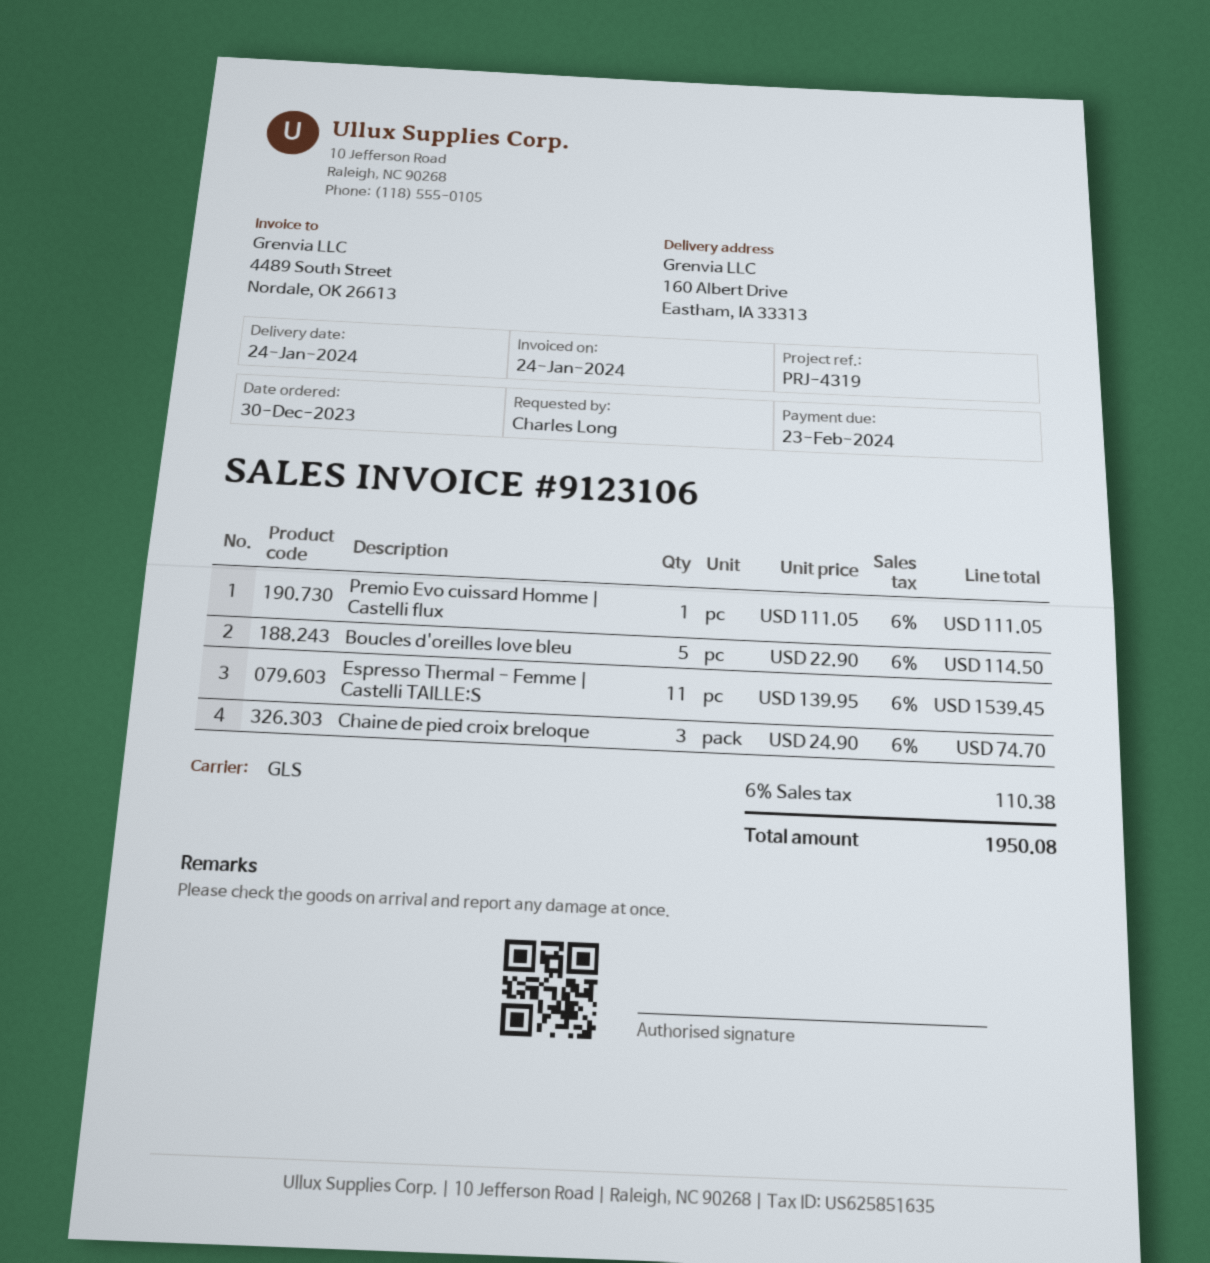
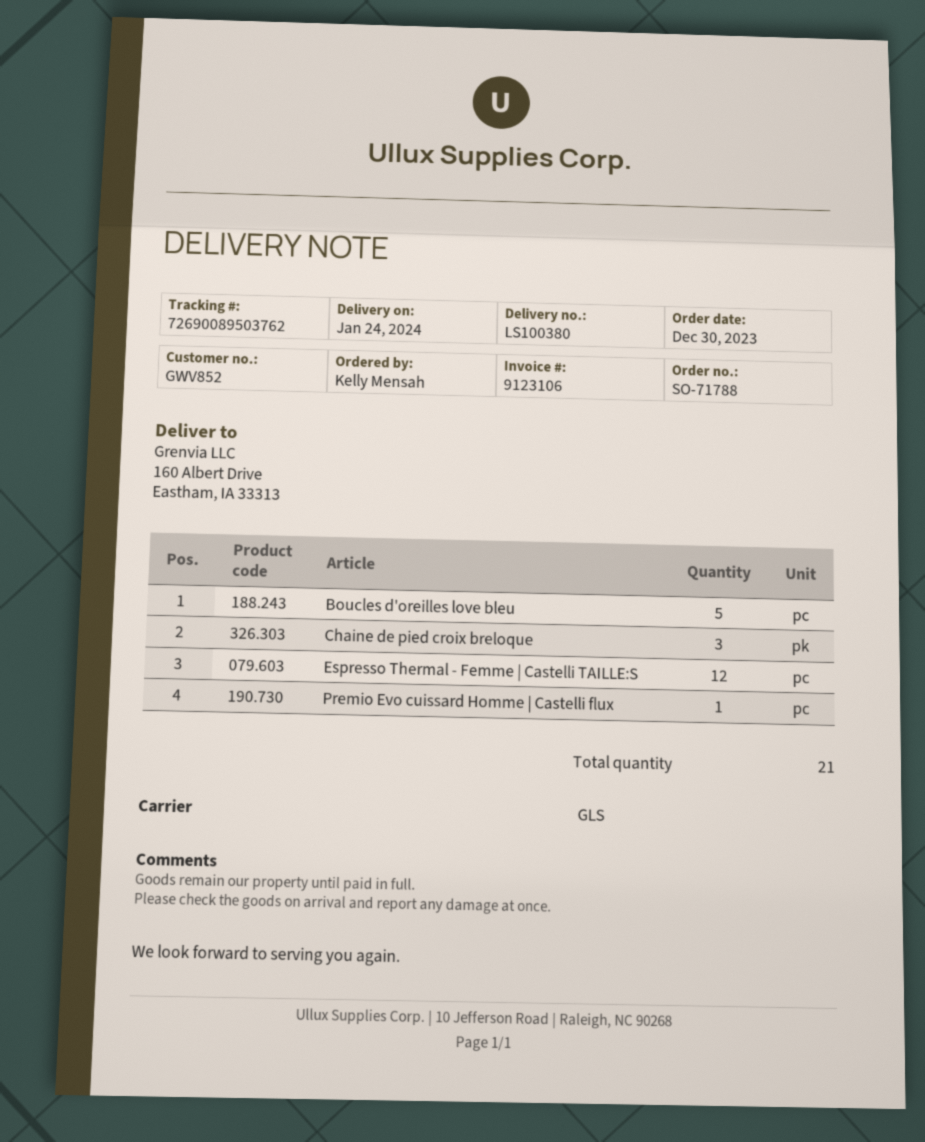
ordered by: Charles Long -> Kelly Mensah
Espresso Thermal - Femme | Castelli TAILLE:S: 11 -> 12

